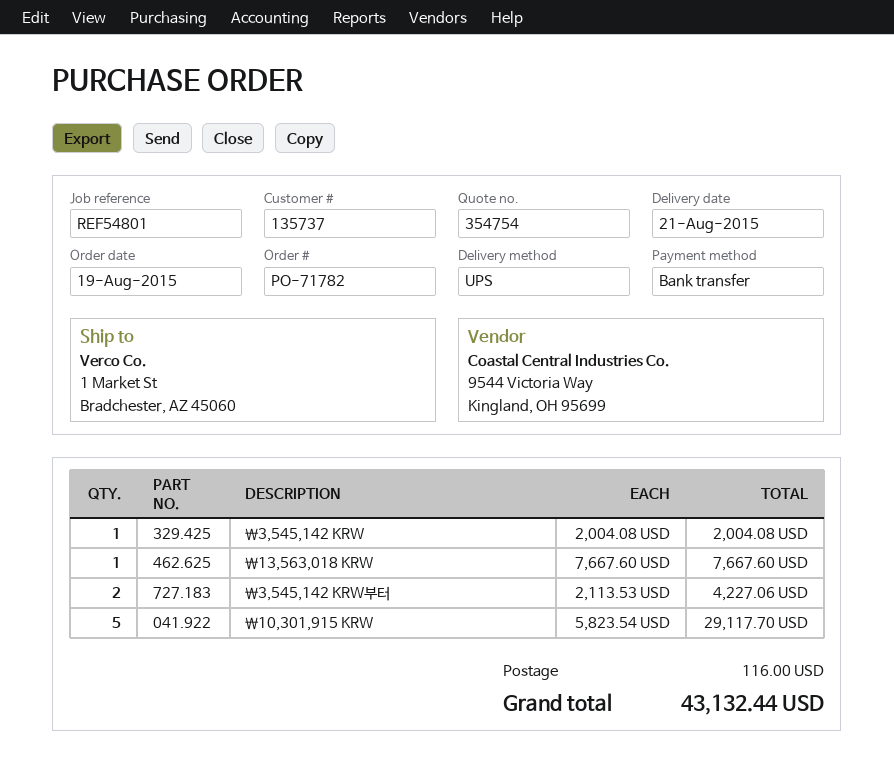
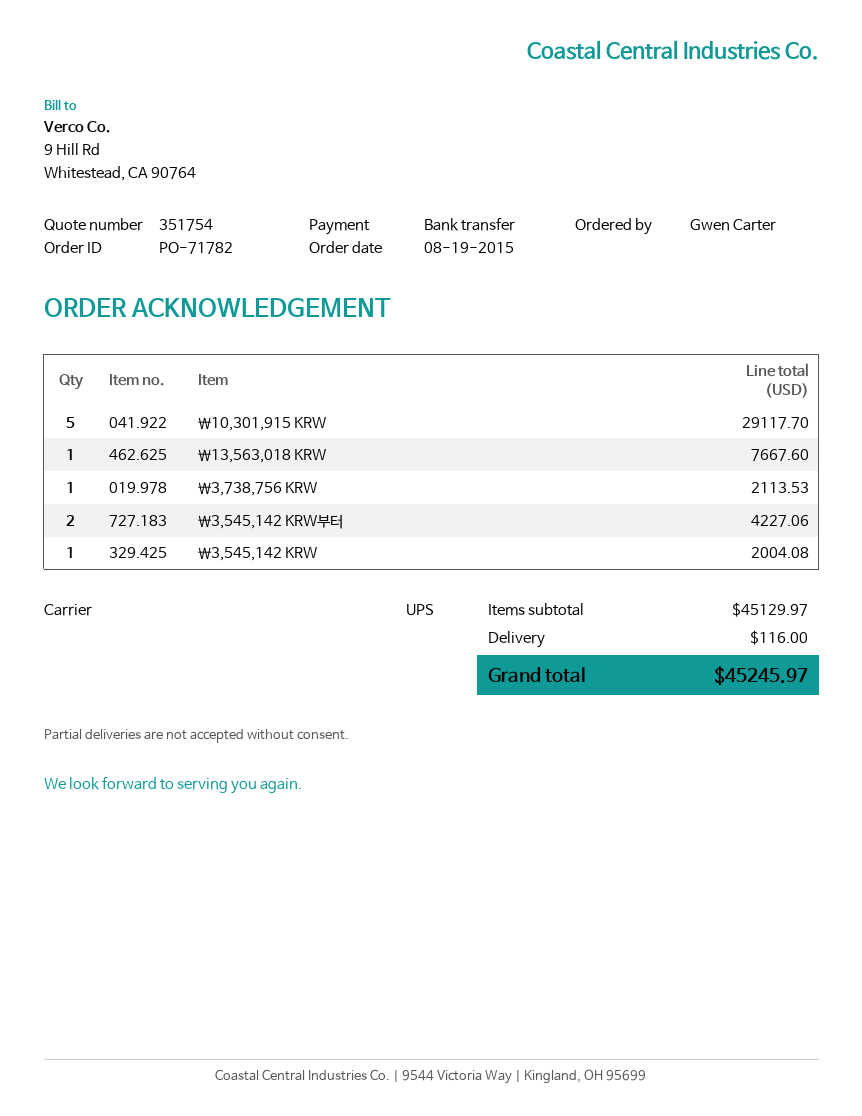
quote number: 354754 -> 351754
₩3,738,756 KRW: none -> 1 for 2113.53
total: 43132.44 -> 45245.97

